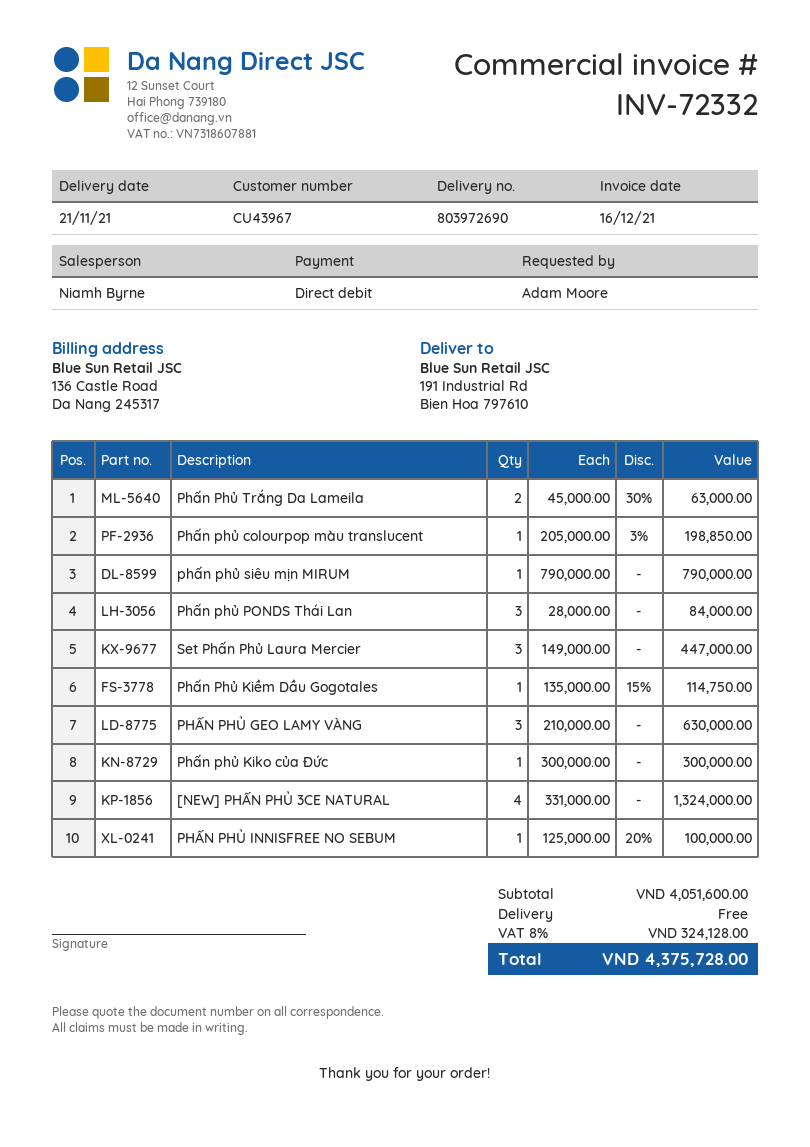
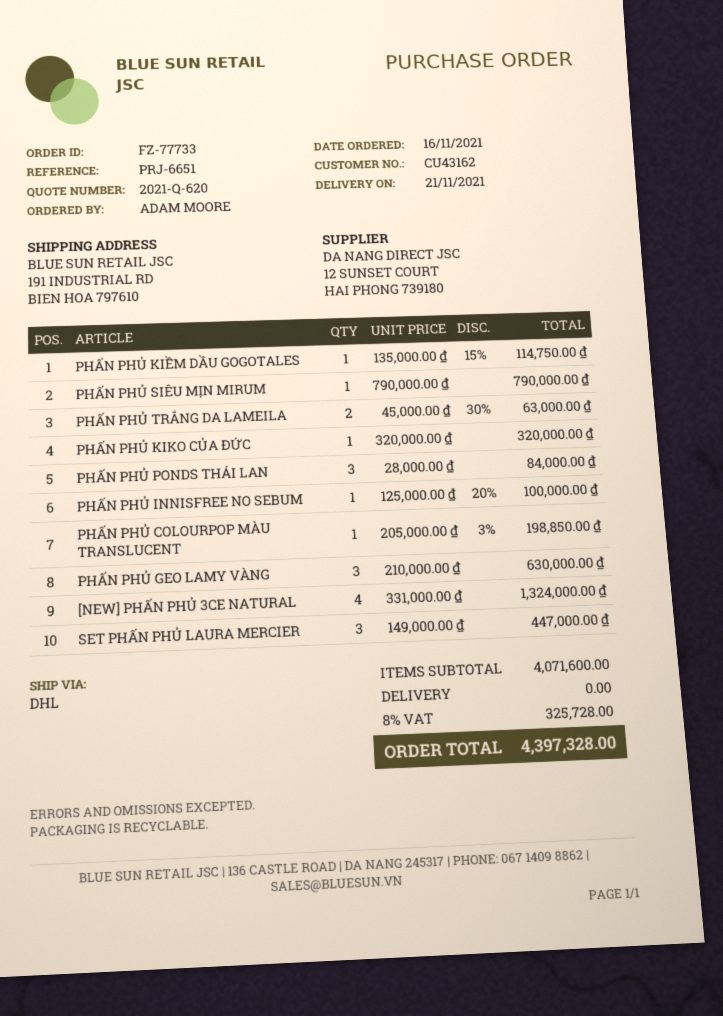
customer number: CU43967 -> CU43162
Phấn phủ Kiko của Đức: 1 x 300000.00 = 300000.00 -> 1 x 320000.00 = 320000.00
subtotal: 4051600.00 -> 4071600.00
tax: 8% = 324128.00 -> 8% = 325728.00
total: 4375728.00 -> 4397328.00

